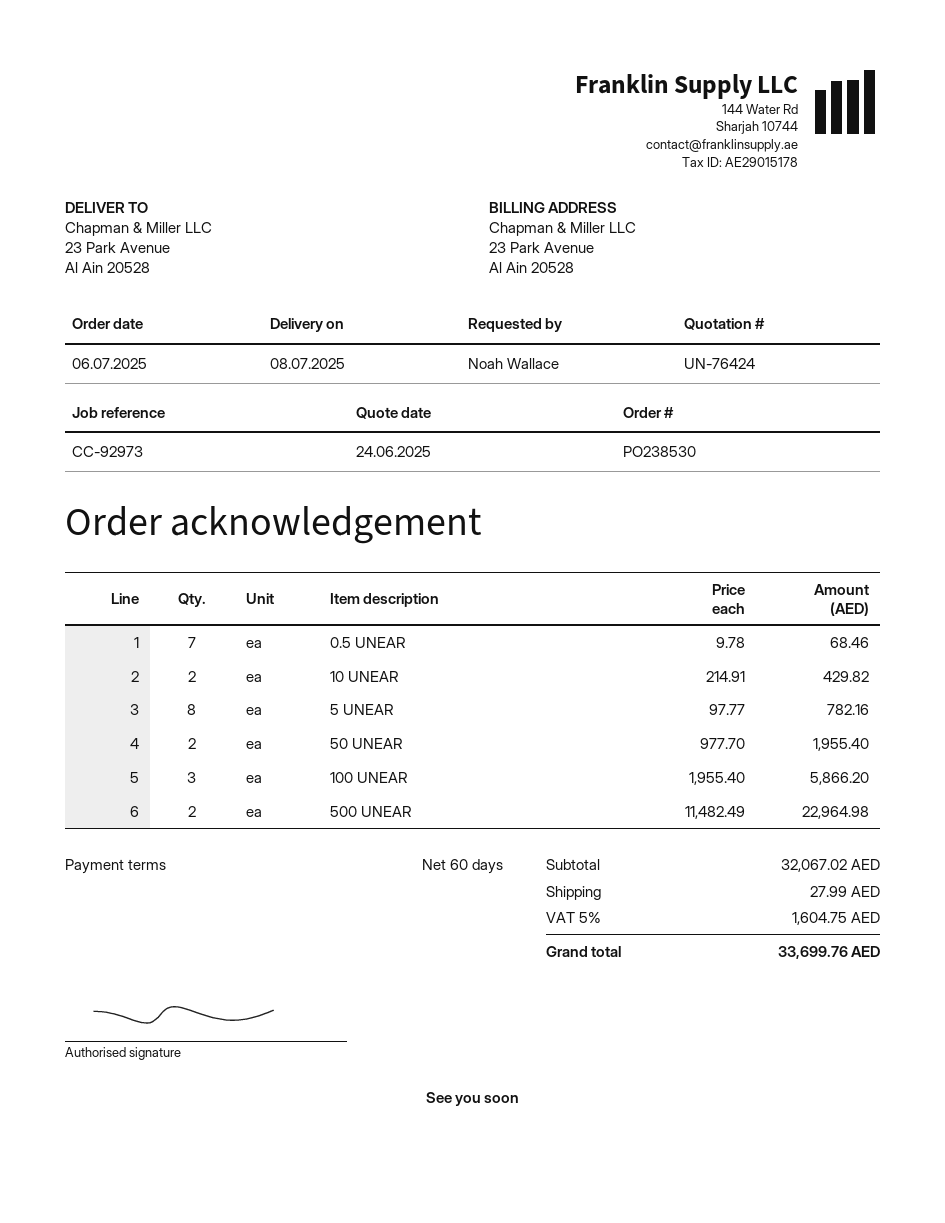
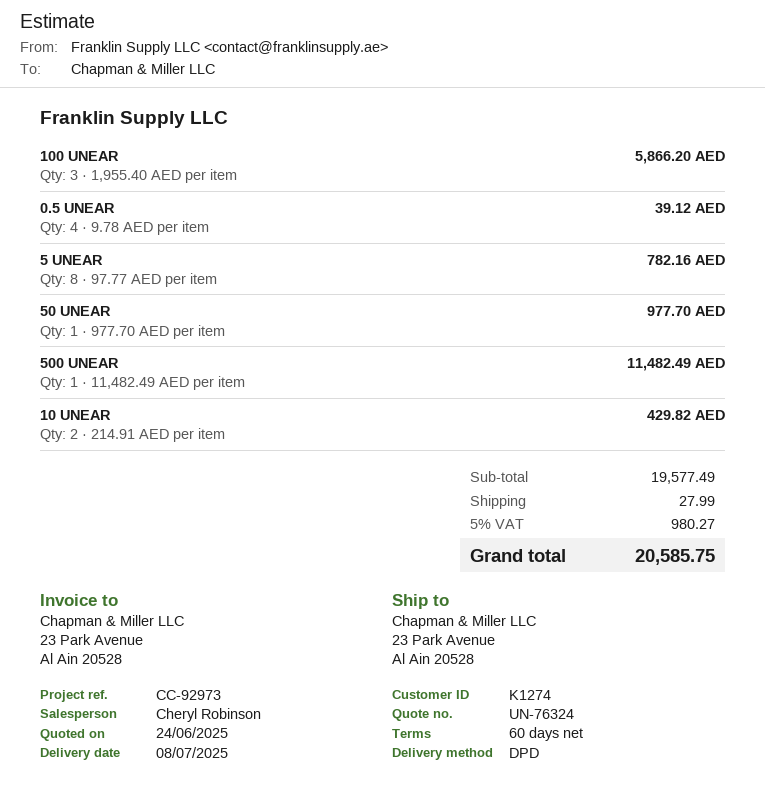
quote number: UN-76424 -> UN-76324
0.5 UNEAR: 7 x 9.78 = 68.46 -> 4 x 9.78 = 39.12
50 UNEAR: 2 x 977.70 = 1955.40 -> 1 x 977.70 = 977.70
500 UNEAR: 2 x 11482.49 = 22964.98 -> 1 x 11482.49 = 11482.49
subtotal: 32067.02 -> 19577.49
tax: 5% = 1604.75 -> 5% = 980.27
total: 33699.76 -> 20585.75

